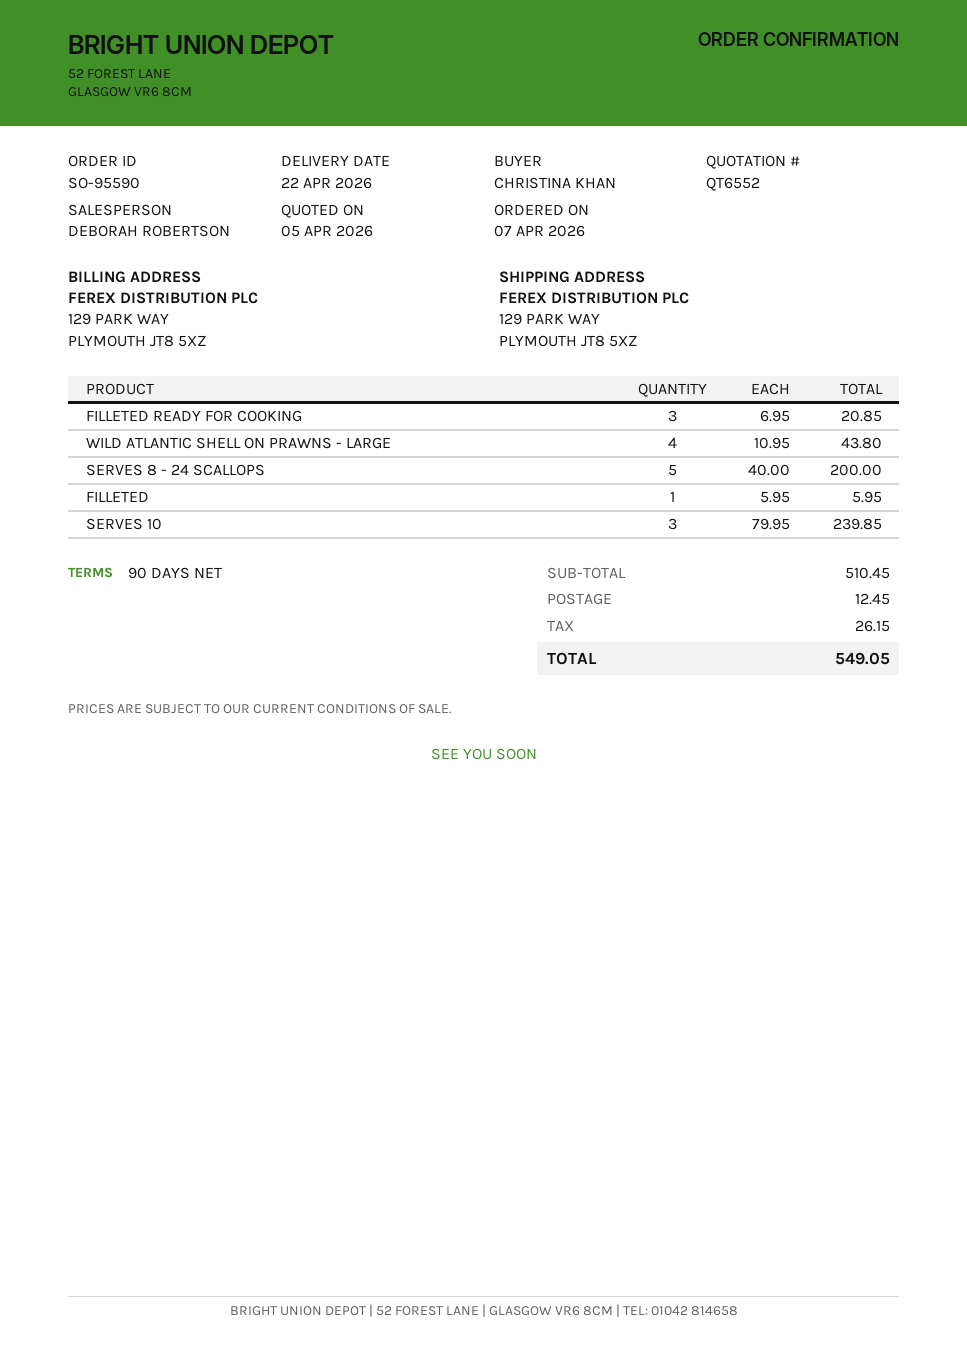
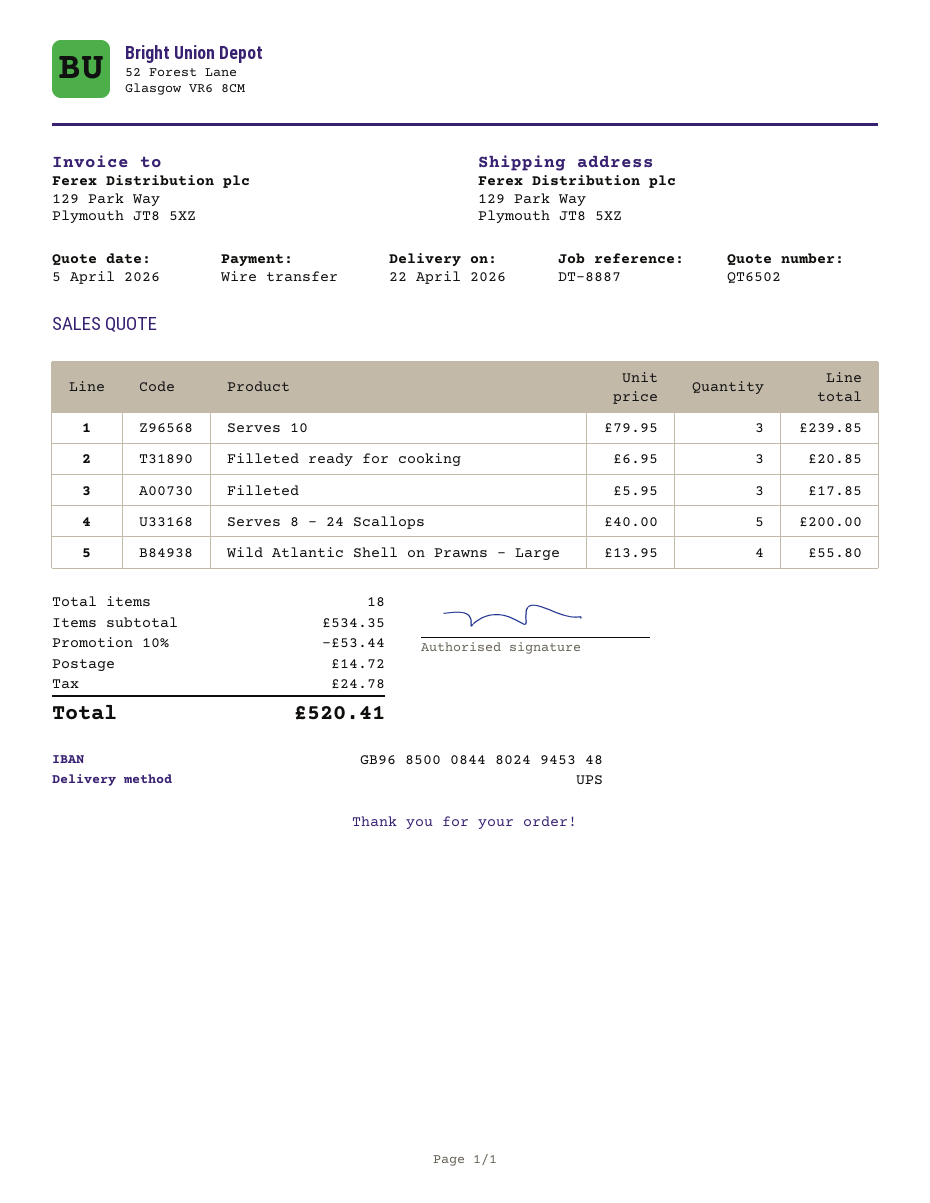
quote number: QT6552 -> QT6502
WILD ATLANTIC SHELL ON PRAWNS - LARGE: 4 x 10.95 = 43.80 -> 4 x 13.95 = 55.80
FILLETED: 1 x 5.95 = 5.95 -> 3 x 5.95 = 17.85
subtotal: 510.45 -> 534.35
discount: none -> 10% = 53.44
shipping: 12.45 -> 14.72
tax: 26.15 -> 24.78
total: 549.05 -> 520.41

